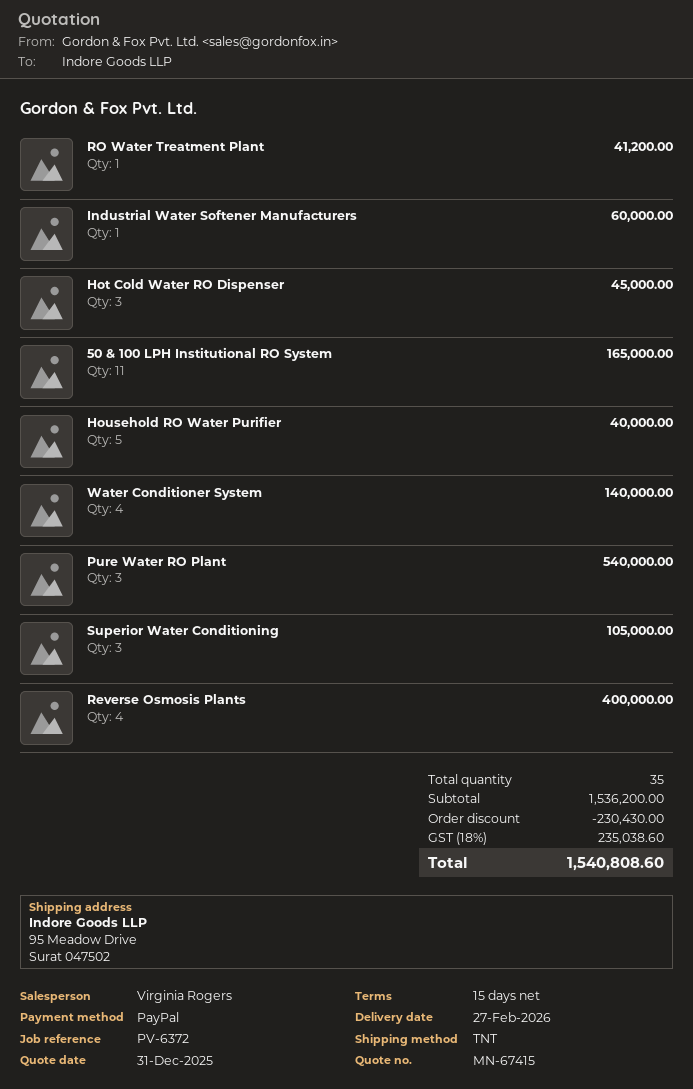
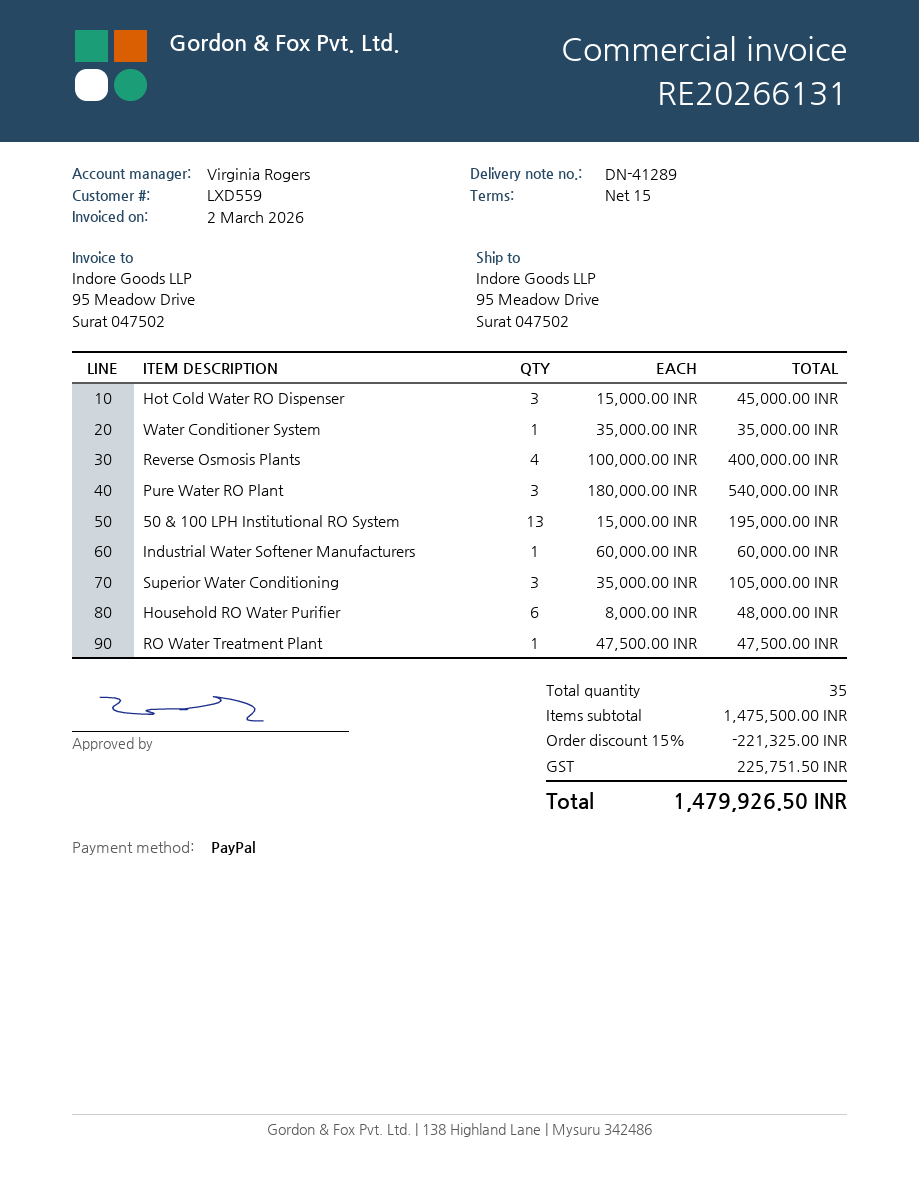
RO Water Treatment Plant: 1 for 41200.00 -> 1 for 47500.00
50 & 100 LPH Institutional RO System: 11 for 165000.00 -> 13 for 195000.00
Household RO Water Purifier: 5 for 40000.00 -> 6 for 48000.00
Water Conditioner System: 4 for 140000.00 -> 1 for 35000.00
subtotal: 1536200.00 -> 1475500.00
discount: 230430.00 -> 221325.00
tax: 235038.60 -> 225751.50
total: 1540808.60 -> 1479926.50

